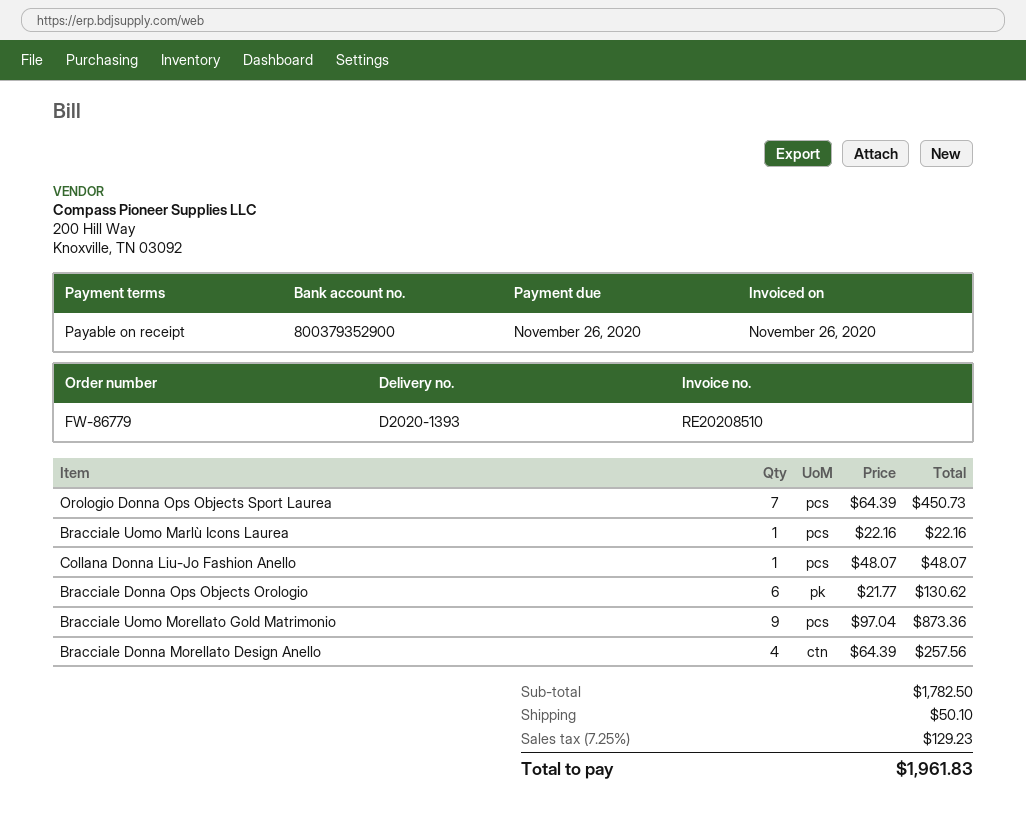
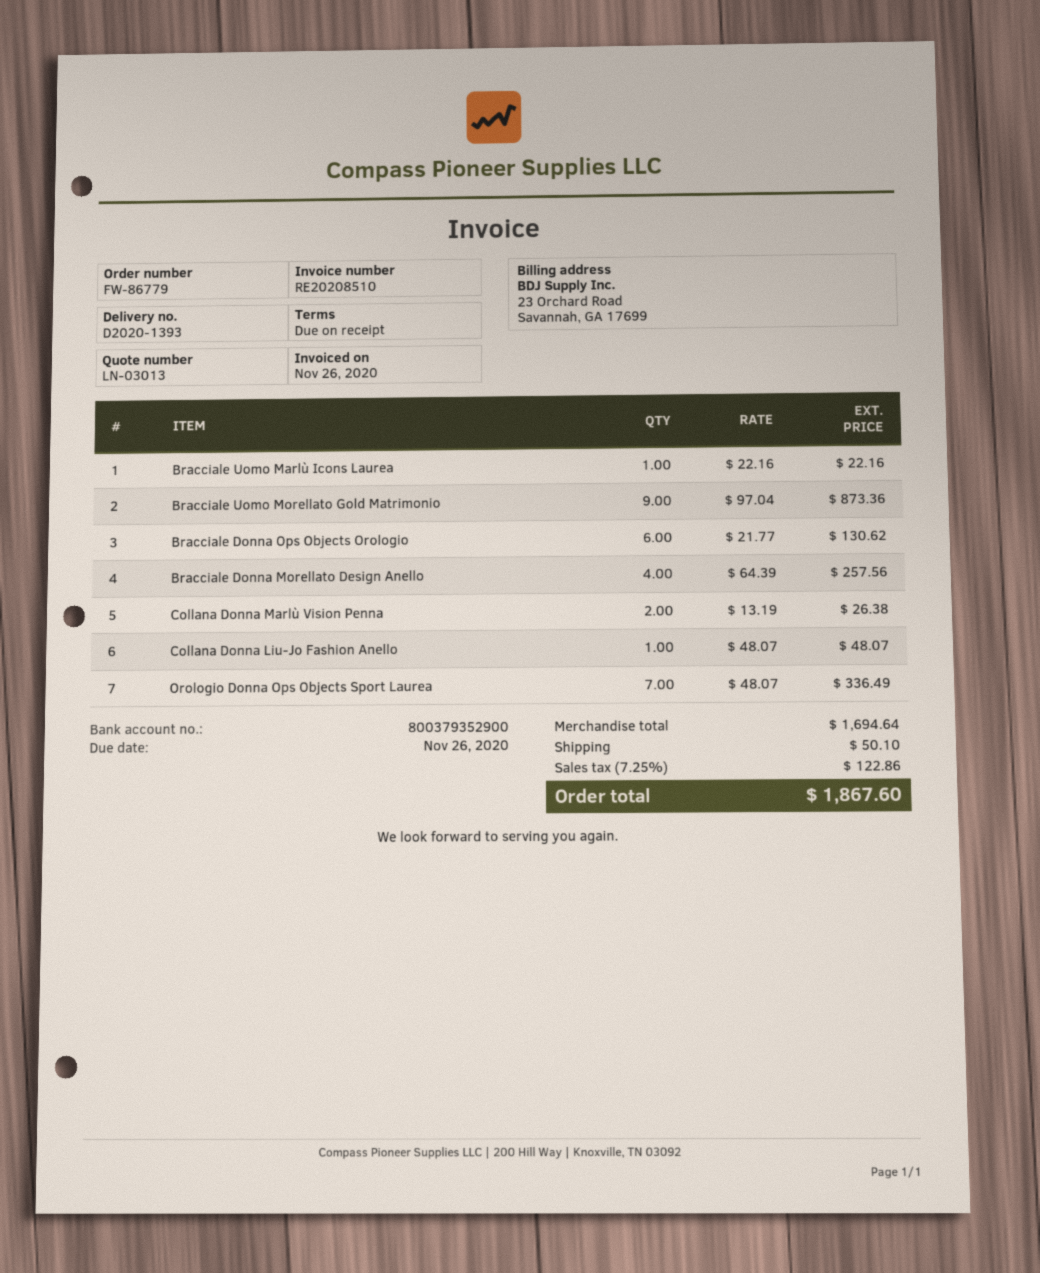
Orologio Donna Ops Objects Sport Laurea: 7 x 64.39 = 450.73 -> 7 x 48.07 = 336.49
Collana Donna Marlù Vision Penna: none -> 2 x 13.19 = 26.38
subtotal: 1782.50 -> 1694.64
tax: 7.25% = 129.23 -> 7.25% = 122.86
total: 1961.83 -> 1867.60

